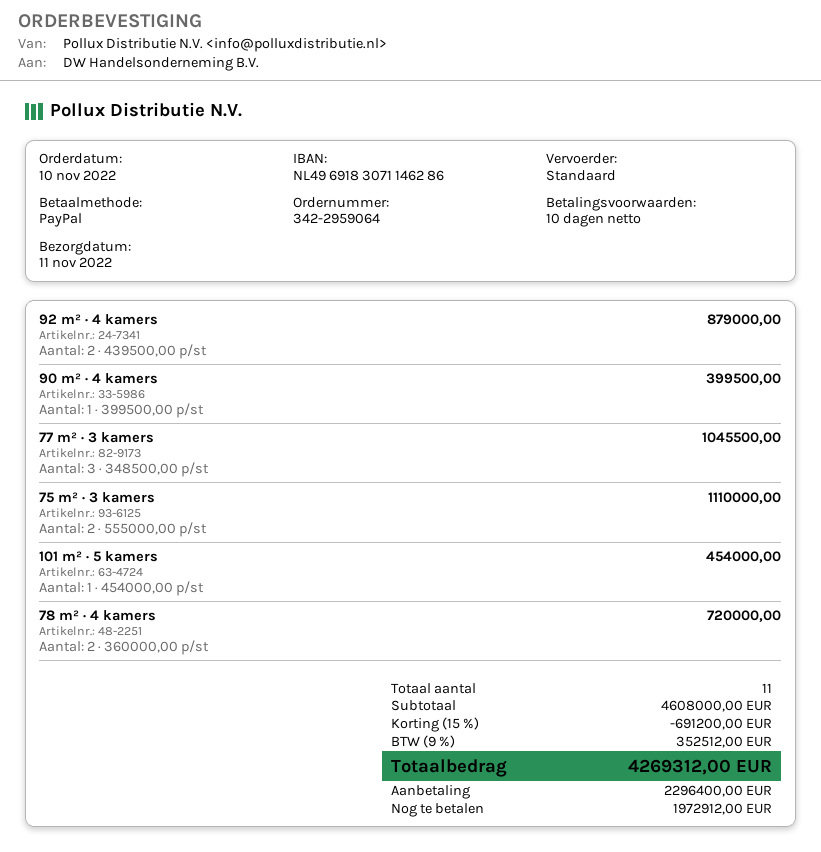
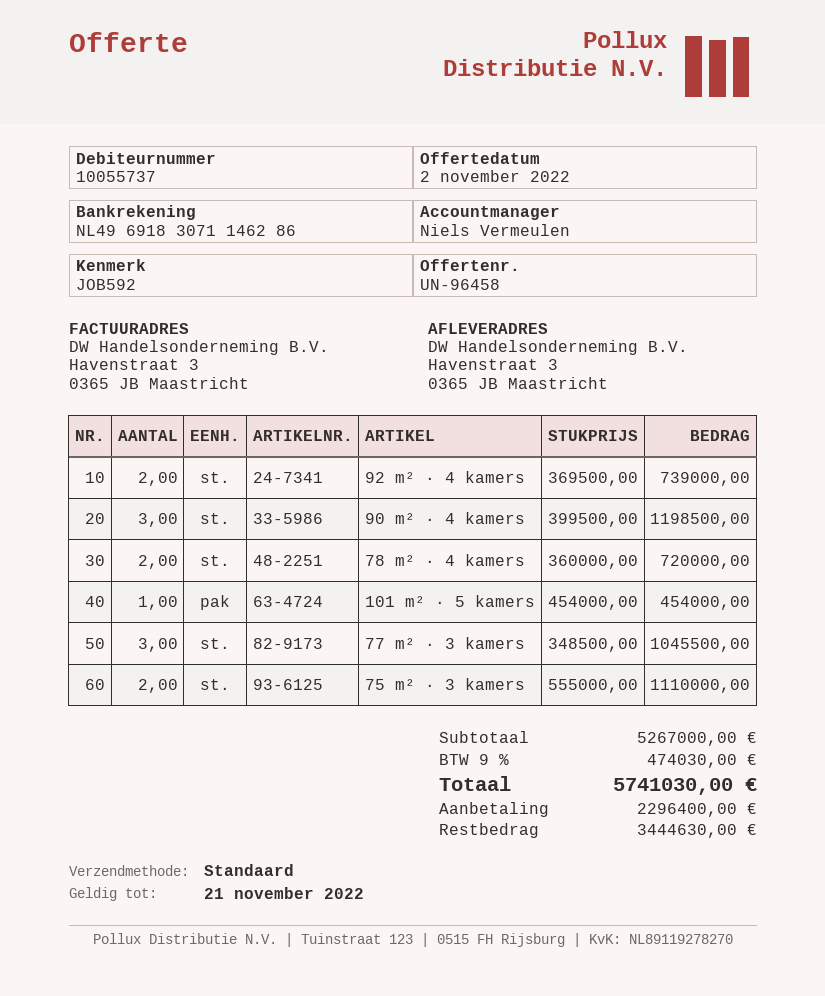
92 m² · 4 kamers: 2 x 439500.00 = 879000.00 -> 2 x 369500.00 = 739000.00
90 m² · 4 kamers: 1 x 399500.00 = 399500.00 -> 3 x 399500.00 = 1198500.00
subtotal: 4608000.00 -> 5267000.00
discount: 15% = 691200.00 -> none
tax: 9% = 352512.00 -> 9% = 474030.00
total: 4269312.00 -> 5741030.00
balance: 1972912.00 -> 3444630.00

